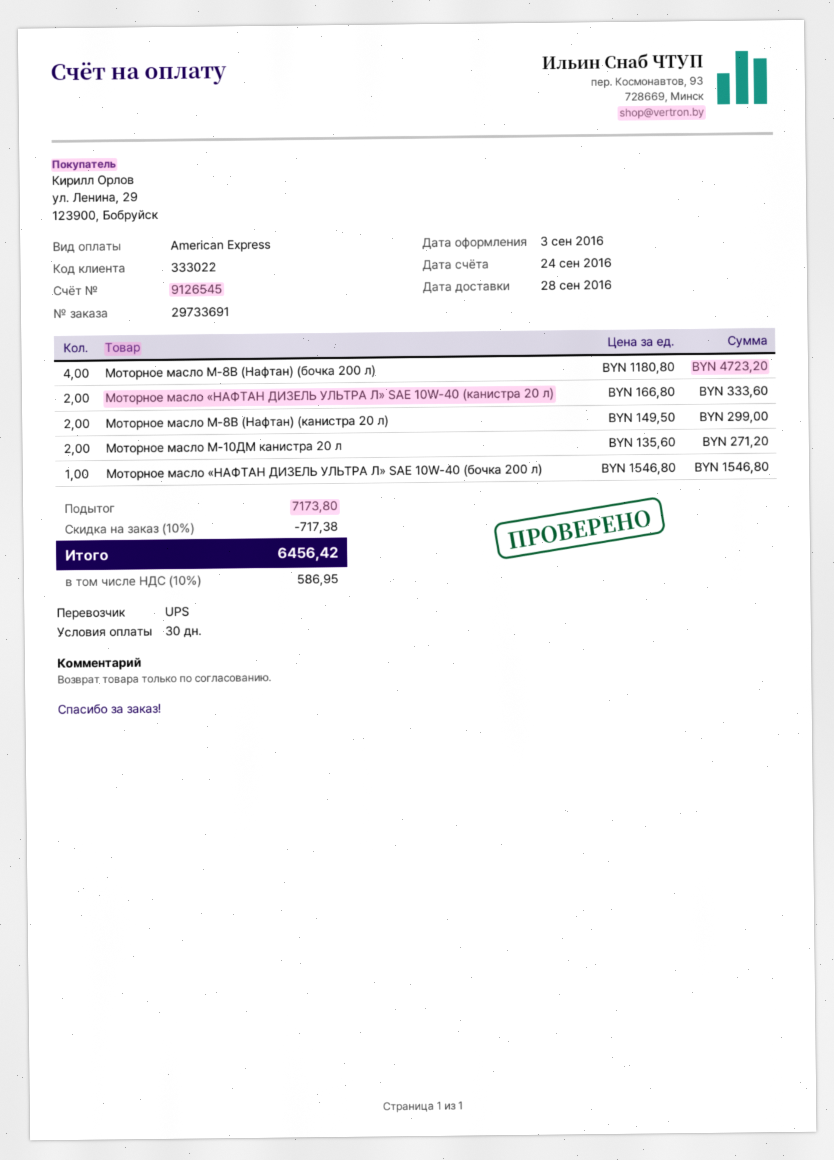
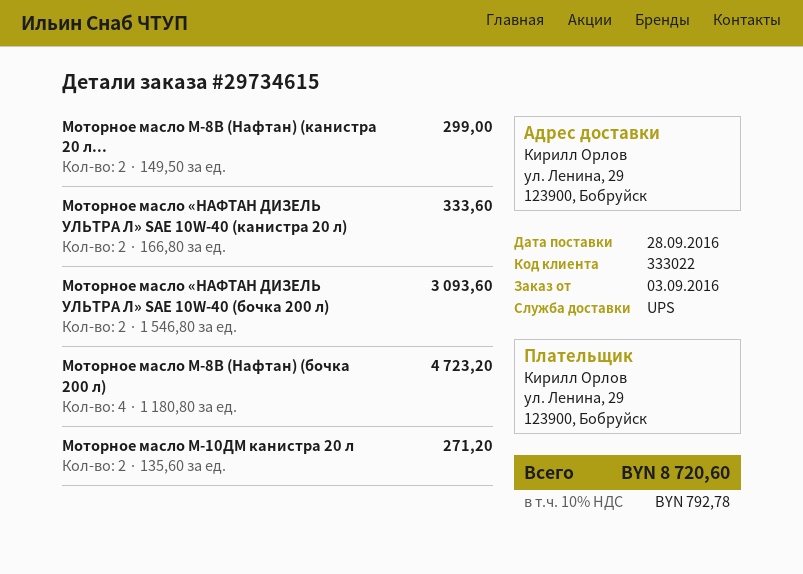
order number: 29733691 -> 29734615
Моторное масло «НАФТАН ДИЗЕЛЬ УЛЬТРА Л» SAE 10W-40 (бочка 200 л): 1 x 1546.80 = 1546.80 -> 2 x 1546.80 = 3093.60
discount: 10% = 717.38 -> none
tax: 10% = 586.95 -> 10% = 792.78
total: 6456.42 -> 8720.60

